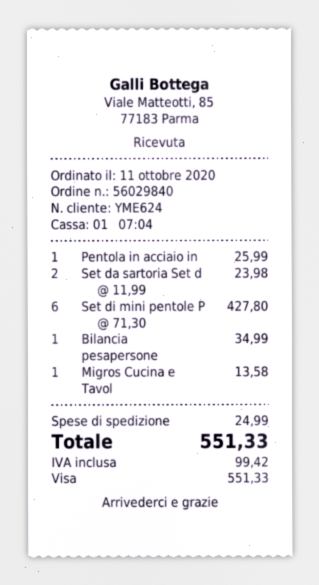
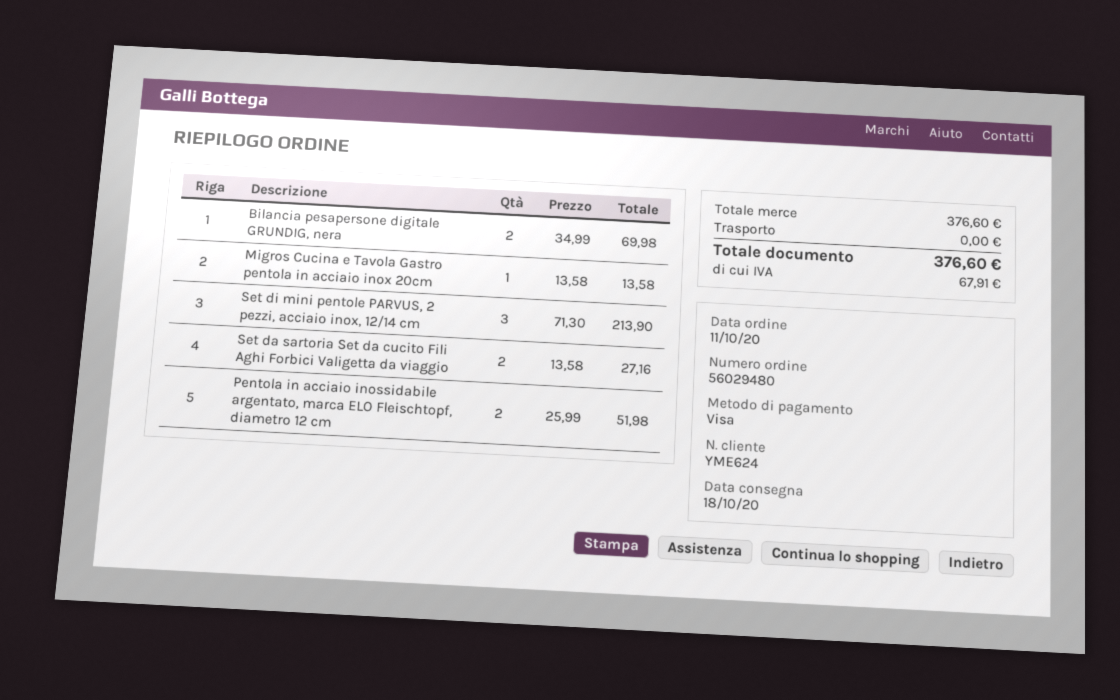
order number: 56029840 -> 56029480
Pentola in acciaio in: 1 x 25.99 = 25.99 -> 2 x 25.99 = 51.98
Set da sartoria Set d: 2 x 11.99 = 23.98 -> 2 x 13.58 = 27.16
Set di mini pentole P: 6 x 71.30 = 427.80 -> 3 x 71.30 = 213.90
Bilancia pesapersone: 1 x 34.99 = 34.99 -> 2 x 34.99 = 69.98
shipping: 24.99 -> 0.00
tax: 99.42 -> 67.91
total: 551.33 -> 376.60

